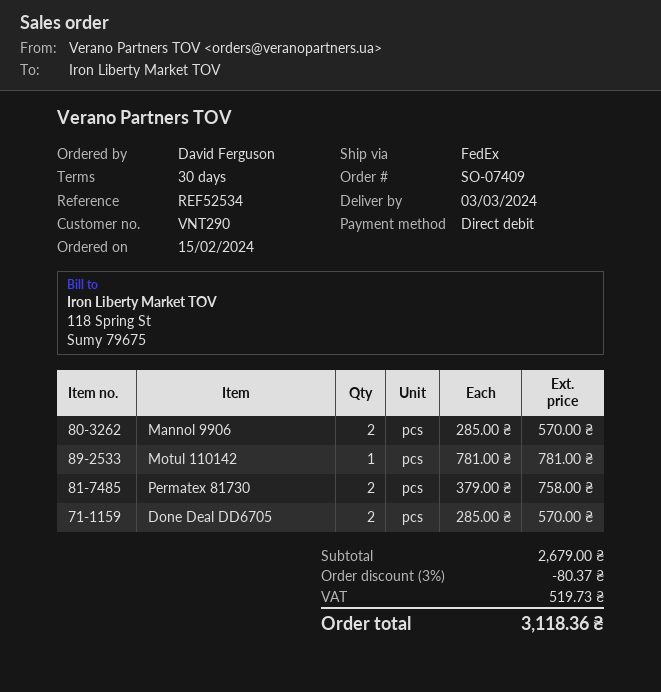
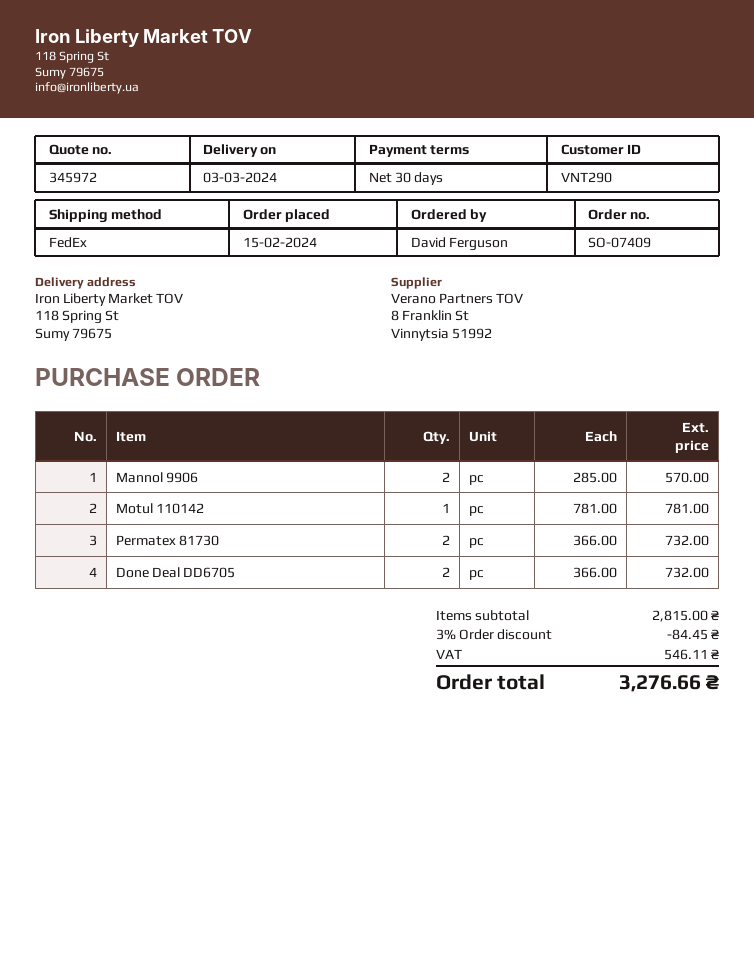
Permatex 81730: 2 x 379.00 = 758.00 -> 2 x 366.00 = 732.00
Done Deal DD6705: 2 x 285.00 = 570.00 -> 2 x 366.00 = 732.00
subtotal: 2679.00 -> 2815.00
discount: 3% = 80.37 -> 3% = 84.45
tax: 519.73 -> 546.11
total: 3118.36 -> 3276.66

